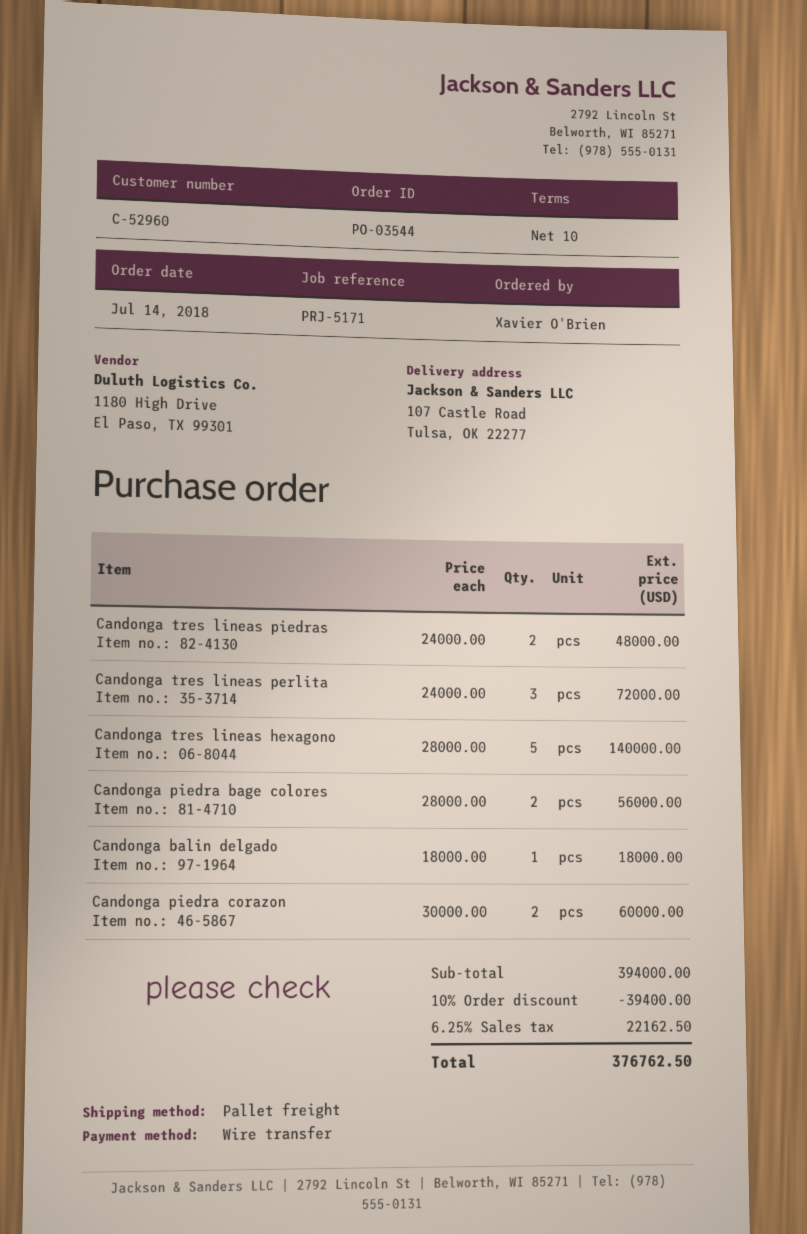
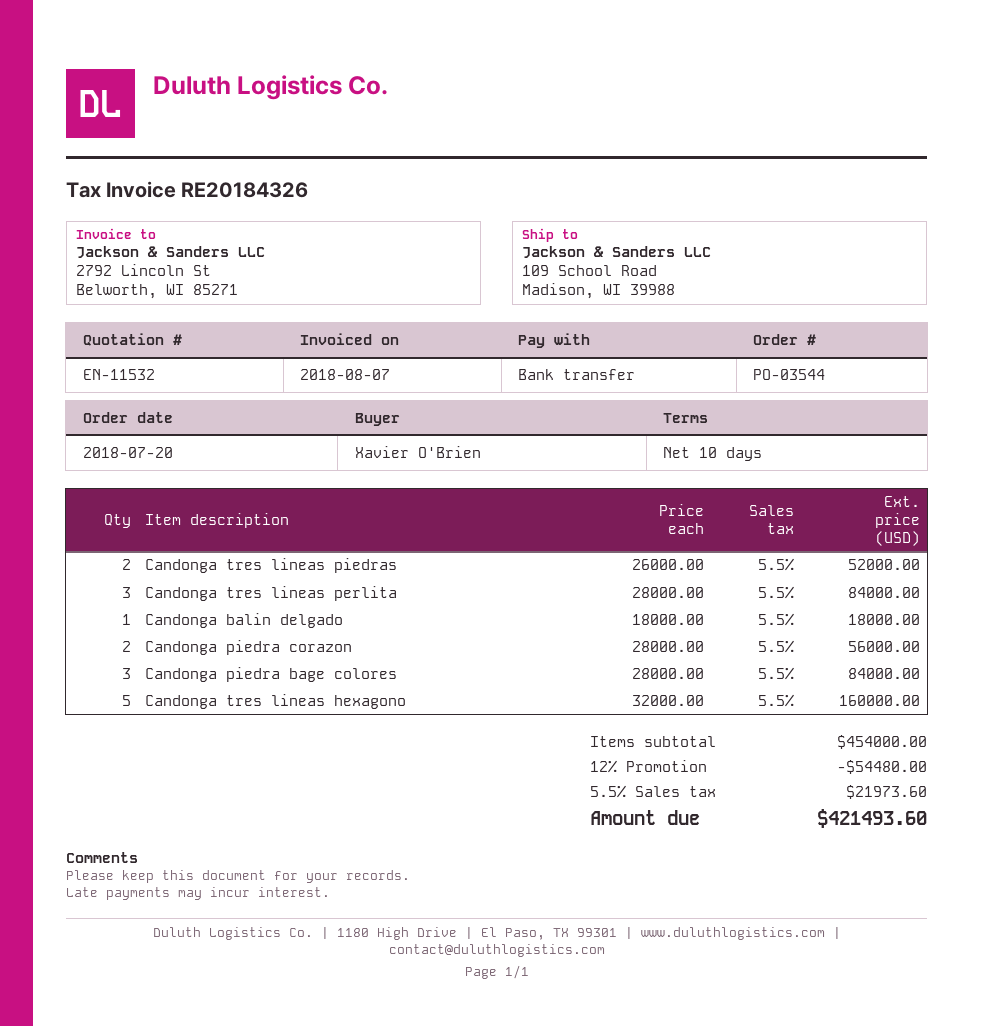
order date: 2018-07-14 -> 2018-07-20
ship to: 107 Castle Road, Tulsa, OK 22277 -> 109 School Road, Madison, WI 39988
Candonga tres lineas piedras: 2 x 24000.00 = 48000.00 -> 2 x 26000.00 = 52000.00
Candonga tres lineas perlita: 3 x 24000.00 = 72000.00 -> 3 x 28000.00 = 84000.00
Candonga tres lineas hexagono: 5 x 28000.00 = 140000.00 -> 5 x 32000.00 = 160000.00
Candonga piedra bage colores: 2 x 28000.00 = 56000.00 -> 3 x 28000.00 = 84000.00
Candonga piedra corazon: 2 x 30000.00 = 60000.00 -> 2 x 28000.00 = 56000.00
subtotal: 394000.00 -> 454000.00
discount: 10% = 39400.00 -> 12% = 54480.00
tax: 6.25% = 22162.50 -> 5.5% = 21973.60
total: 376762.50 -> 421493.60

